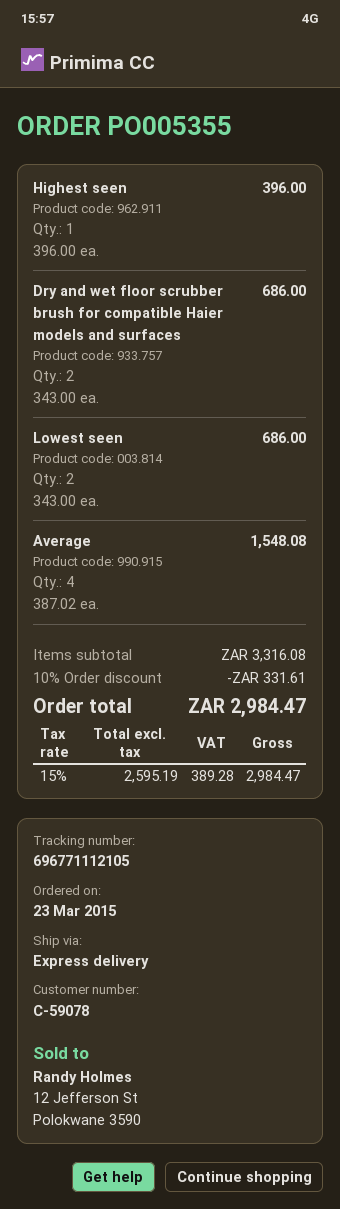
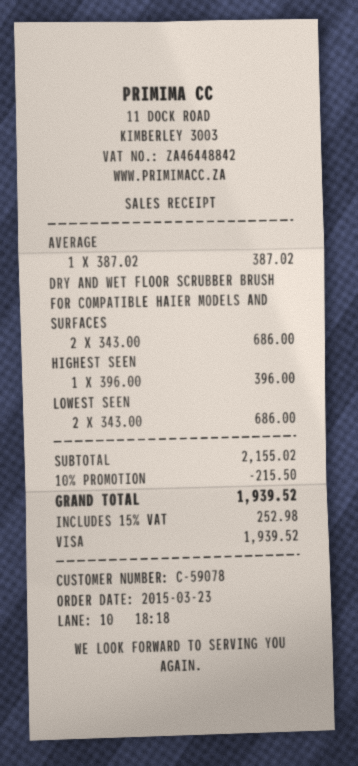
Average: 4 x 387.02 = 1548.08 -> 1 x 387.02 = 387.02
subtotal: 3316.08 -> 2155.02
discount: 10% = 331.61 -> 10% = 215.50
tax: 15% = 389.28 -> 15% = 252.98
total: 2984.47 -> 1939.52

